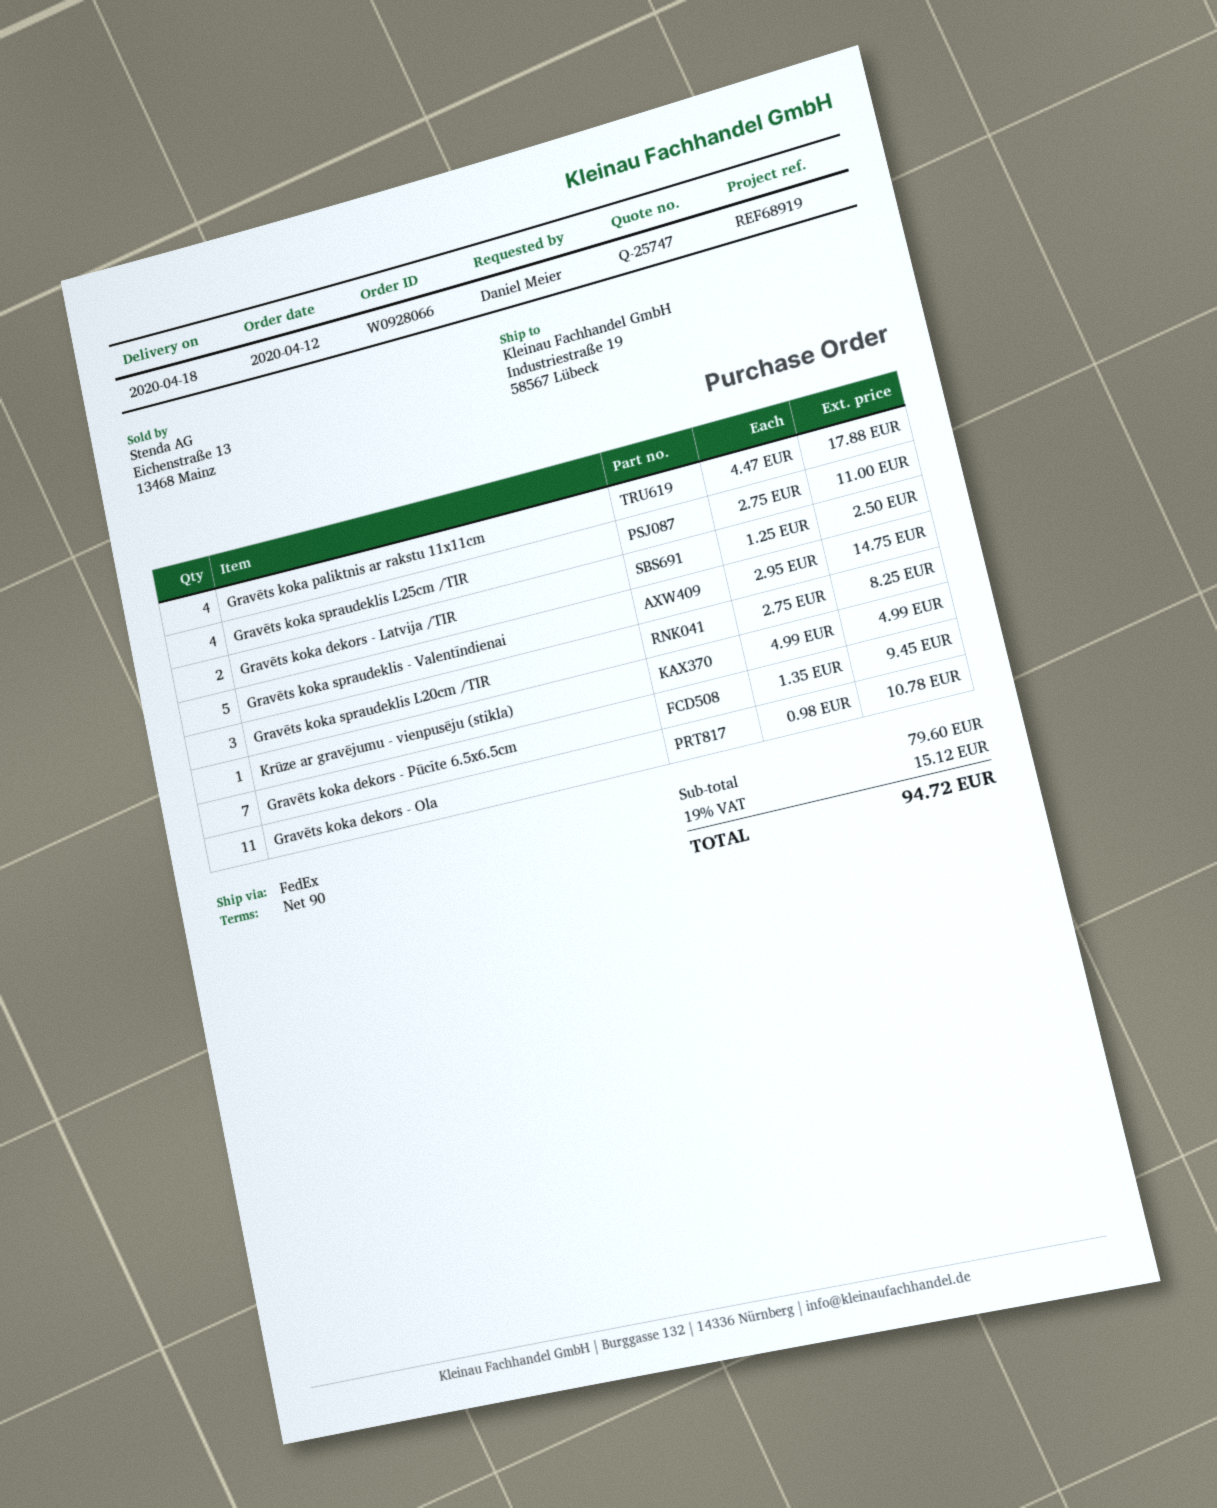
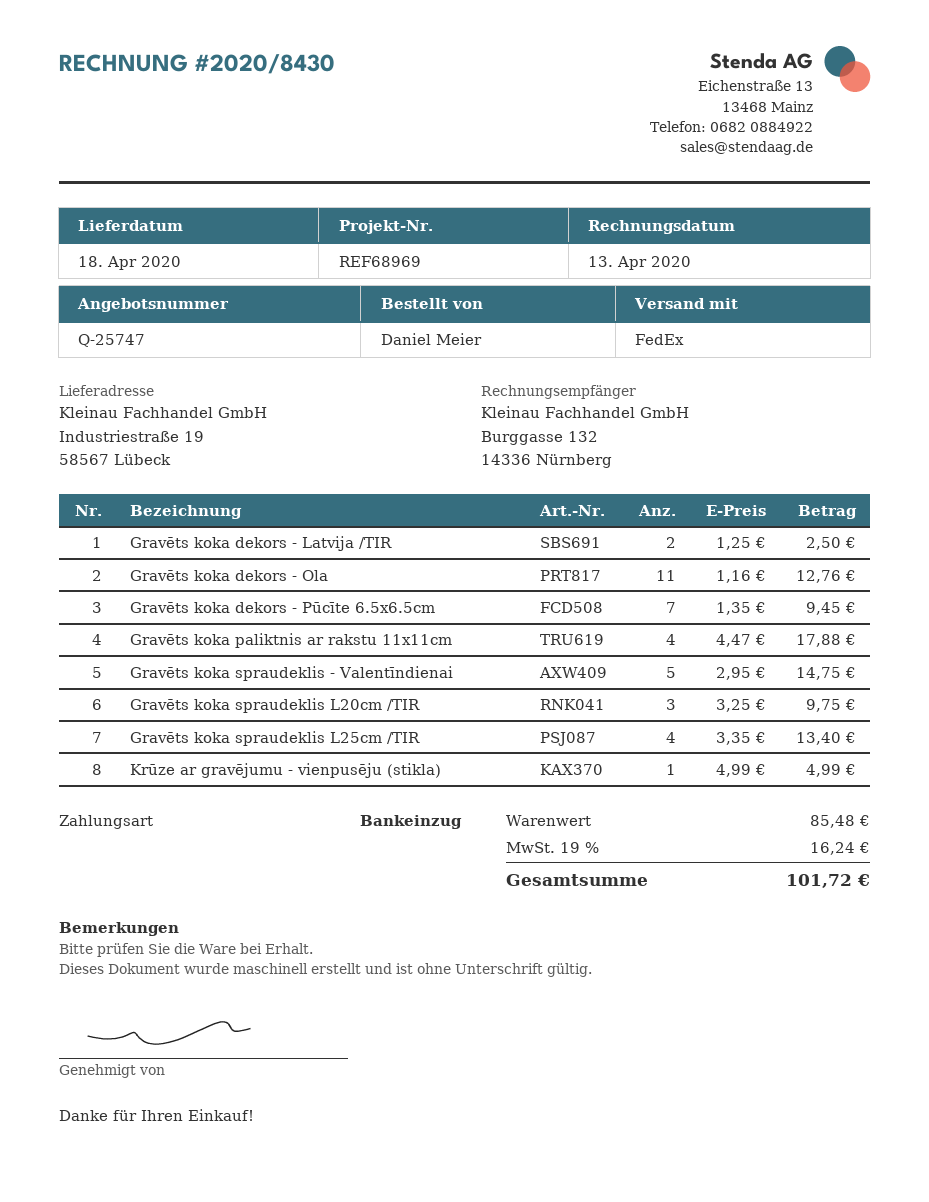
reference: REF68919 -> REF68969
Gravēts koka spraudeklis L25cm /TIR: 4 x 2.75 = 11.00 -> 4 x 3.35 = 13.40
Gravēts koka spraudeklis L20cm /TIR: 3 x 2.75 = 8.25 -> 3 x 3.25 = 9.75
Gravēts koka dekors - Ola: 11 x 0.98 = 10.78 -> 11 x 1.16 = 12.76
subtotal: 79.60 -> 85.48
tax: 19% = 15.12 -> 19% = 16.24
total: 94.72 -> 101.72

